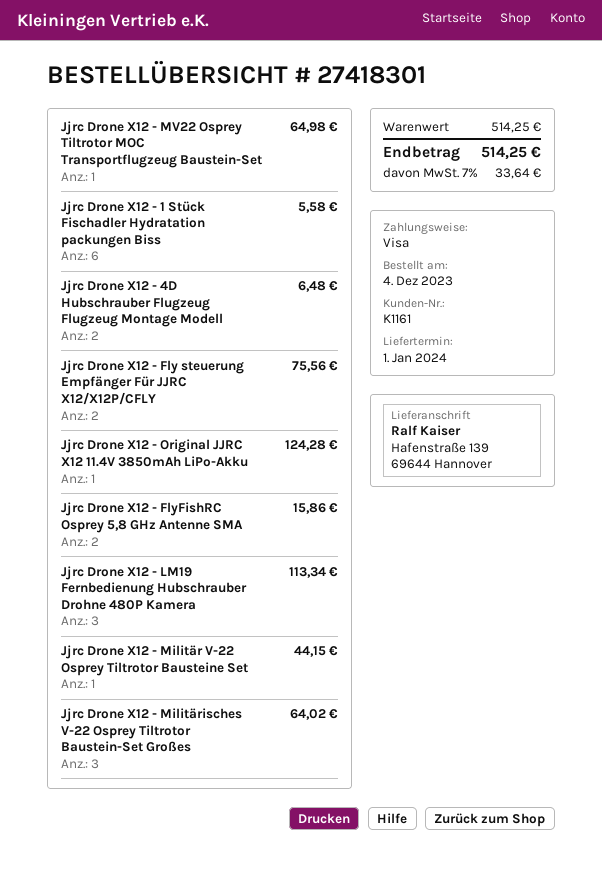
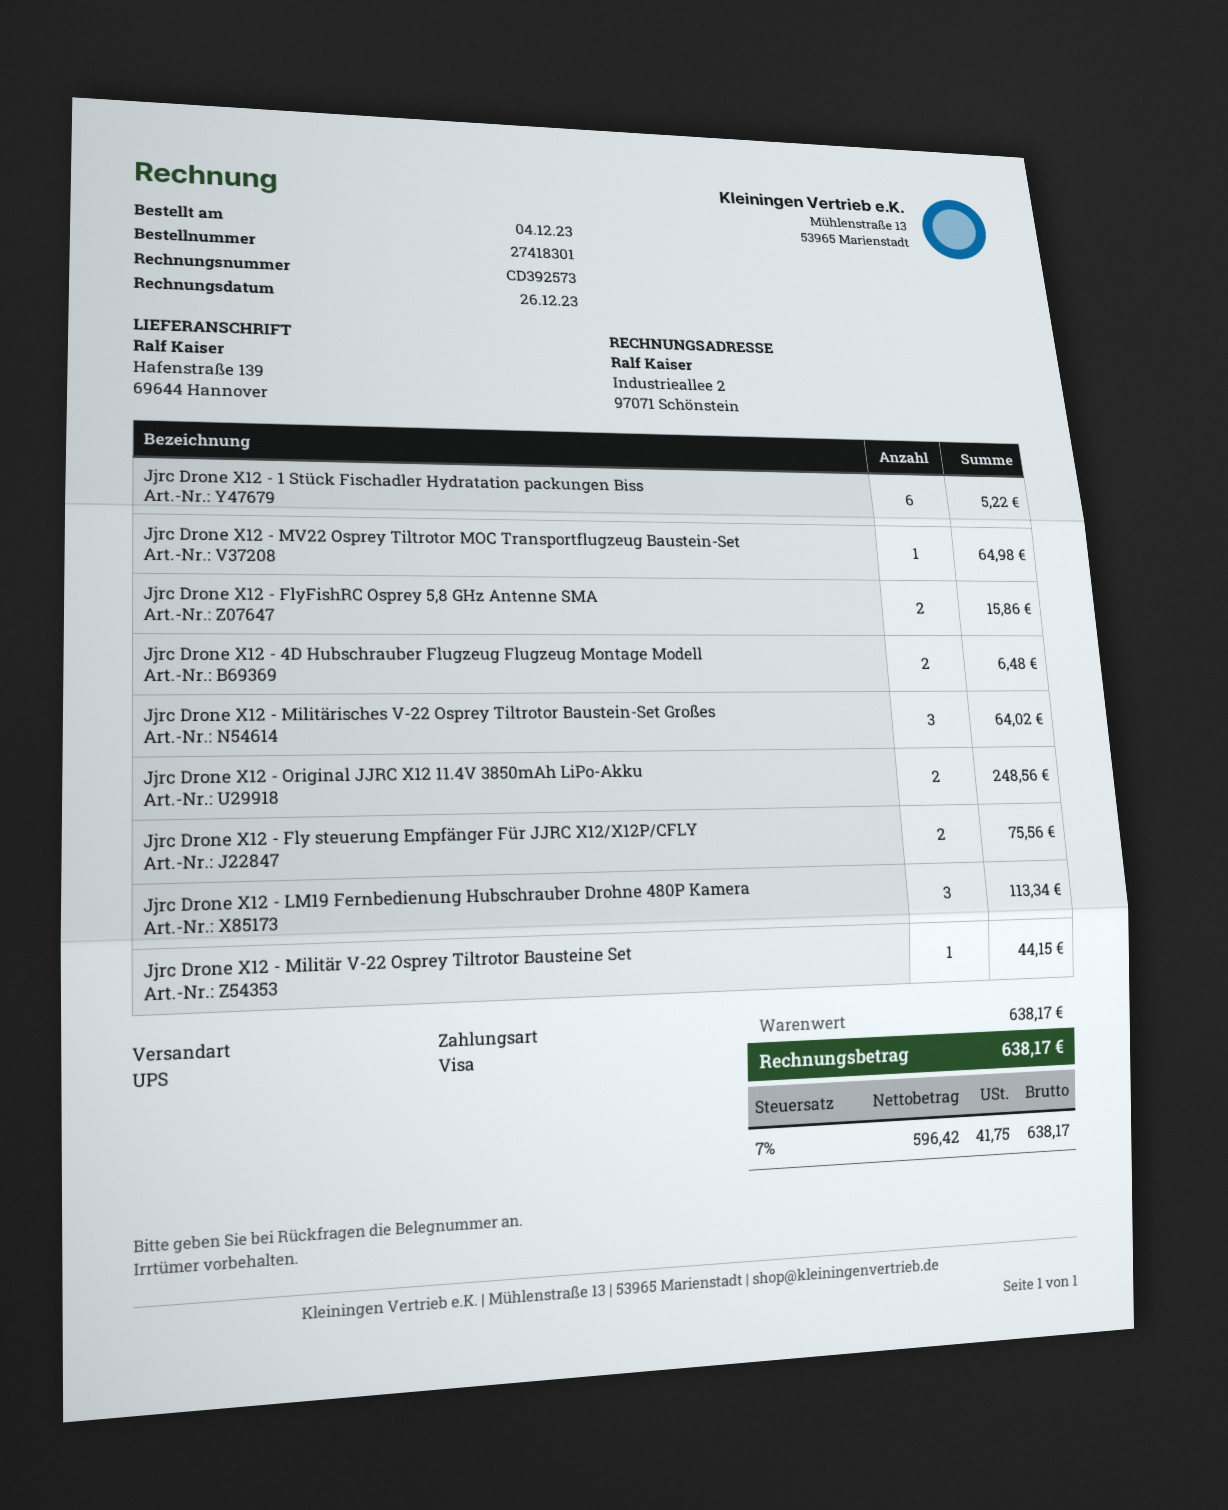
Jjrc Drone X12 - 1 Stück Fischadler Hydratation packungen Biss: 6 for 5.58 -> 6 for 5.22
Jjrc Drone X12 - Original JJRC X12 11.4V 3850mAh LiPo-Akku: 1 for 124.28 -> 2 for 248.56
subtotal: 514.25 -> 638.17
tax: 7% = 33.64 -> 7% = 41.75
total: 514.25 -> 638.17

